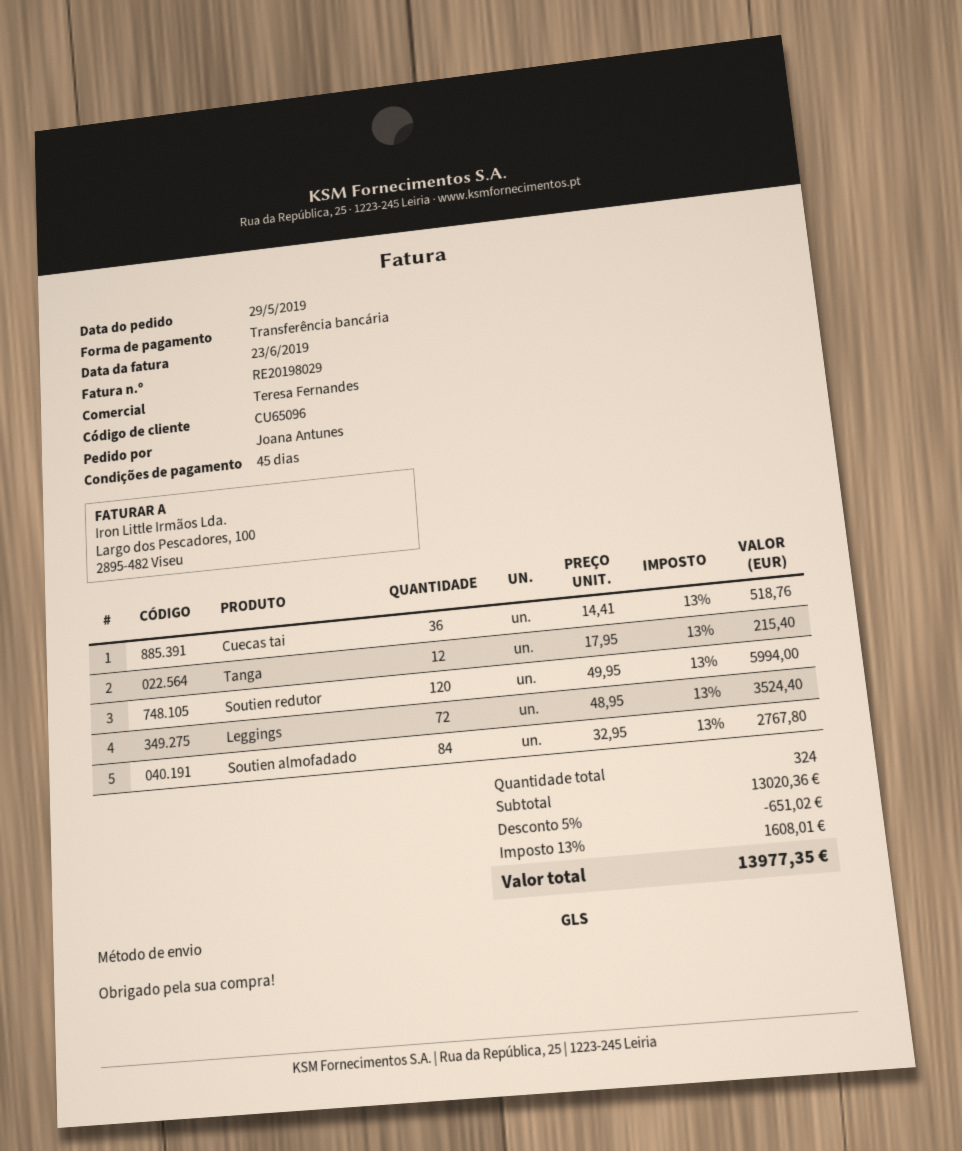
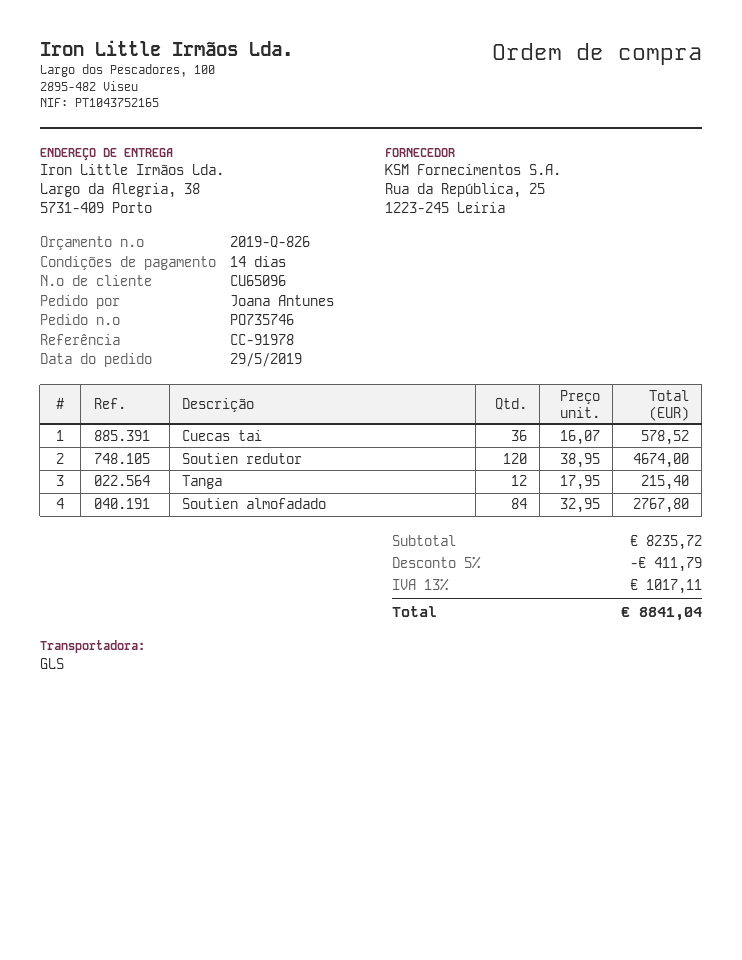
payment terms: 45 days -> 14 days
Cuecas tai: 36 x 14.41 = 518.76 -> 36 x 16.07 = 578.52
Soutien redutor: 120 x 49.95 = 5994.00 -> 120 x 38.95 = 4674.00
Leggings: 72 x 48.95 = 3524.40 -> none
subtotal: 13020.36 -> 8235.72
discount: 5% = 651.02 -> 5% = 411.79
tax: 13% = 1608.01 -> 13% = 1017.11
total: 13977.35 -> 8841.04

